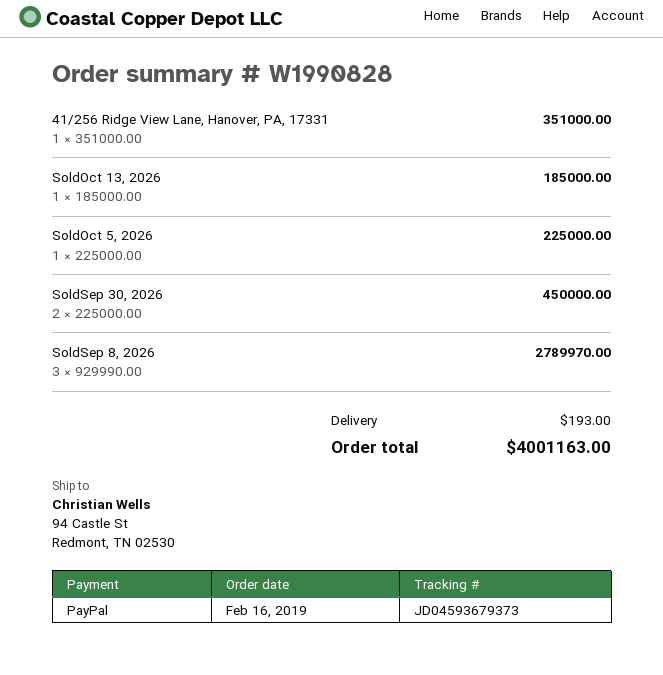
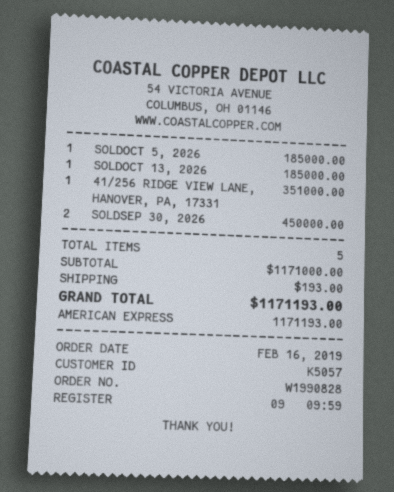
payment method: PayPal -> American Express
SoldOct 5, 2026: 1 for 225000.00 -> 1 for 185000.00
SoldSep 8, 2026: 3 for 2789970.00 -> none
total: 4001163.00 -> 1171193.00

